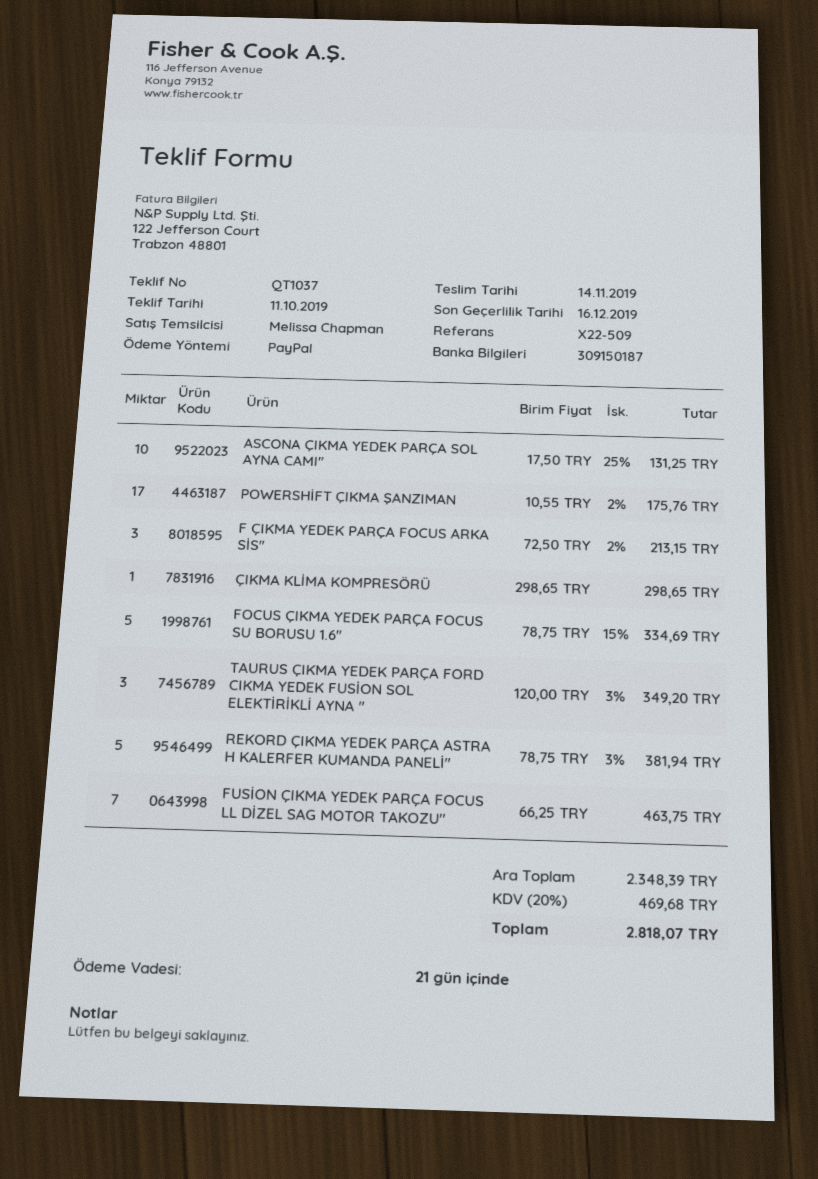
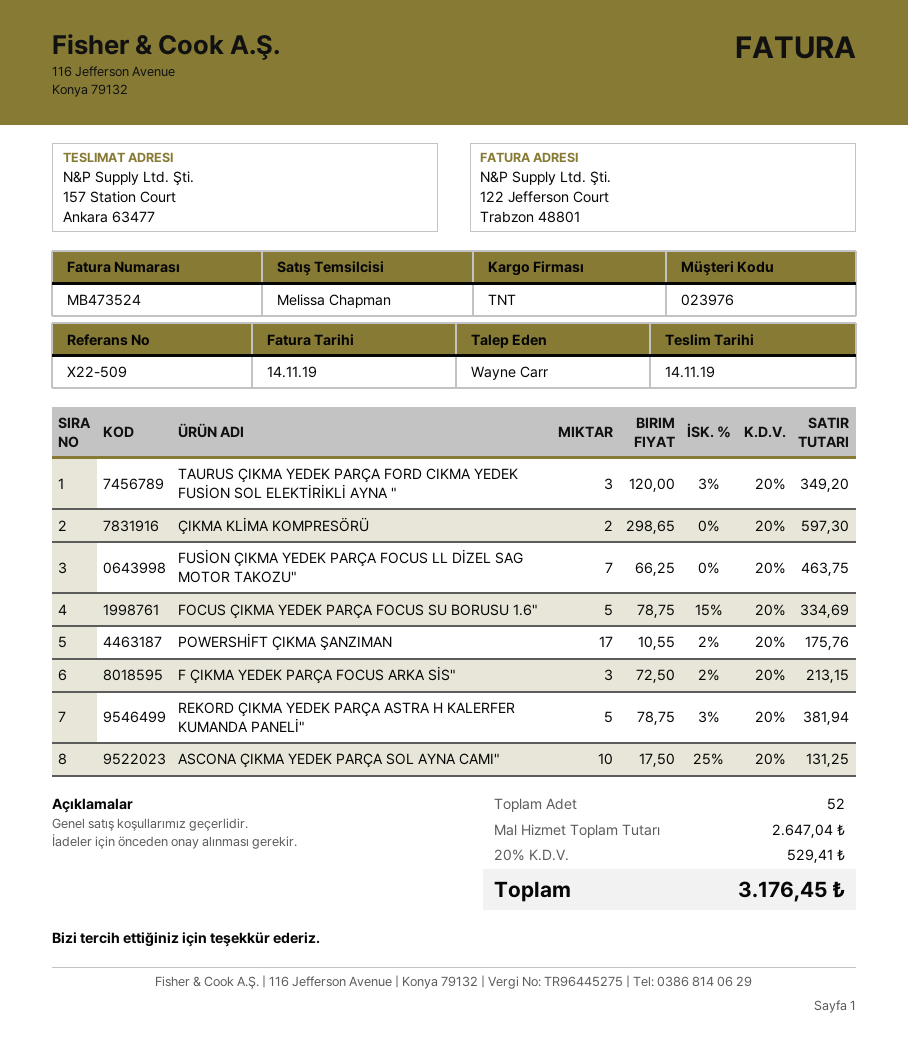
ÇIKMA KLİMA KOMPRESÖRÜ: 1 x 298.65 = 298.65 -> 2 x 298.65 = 597.30
subtotal: 2348.39 -> 2647.04
tax: 20% = 469.68 -> 20% = 529.41
total: 2818.07 -> 3176.45

